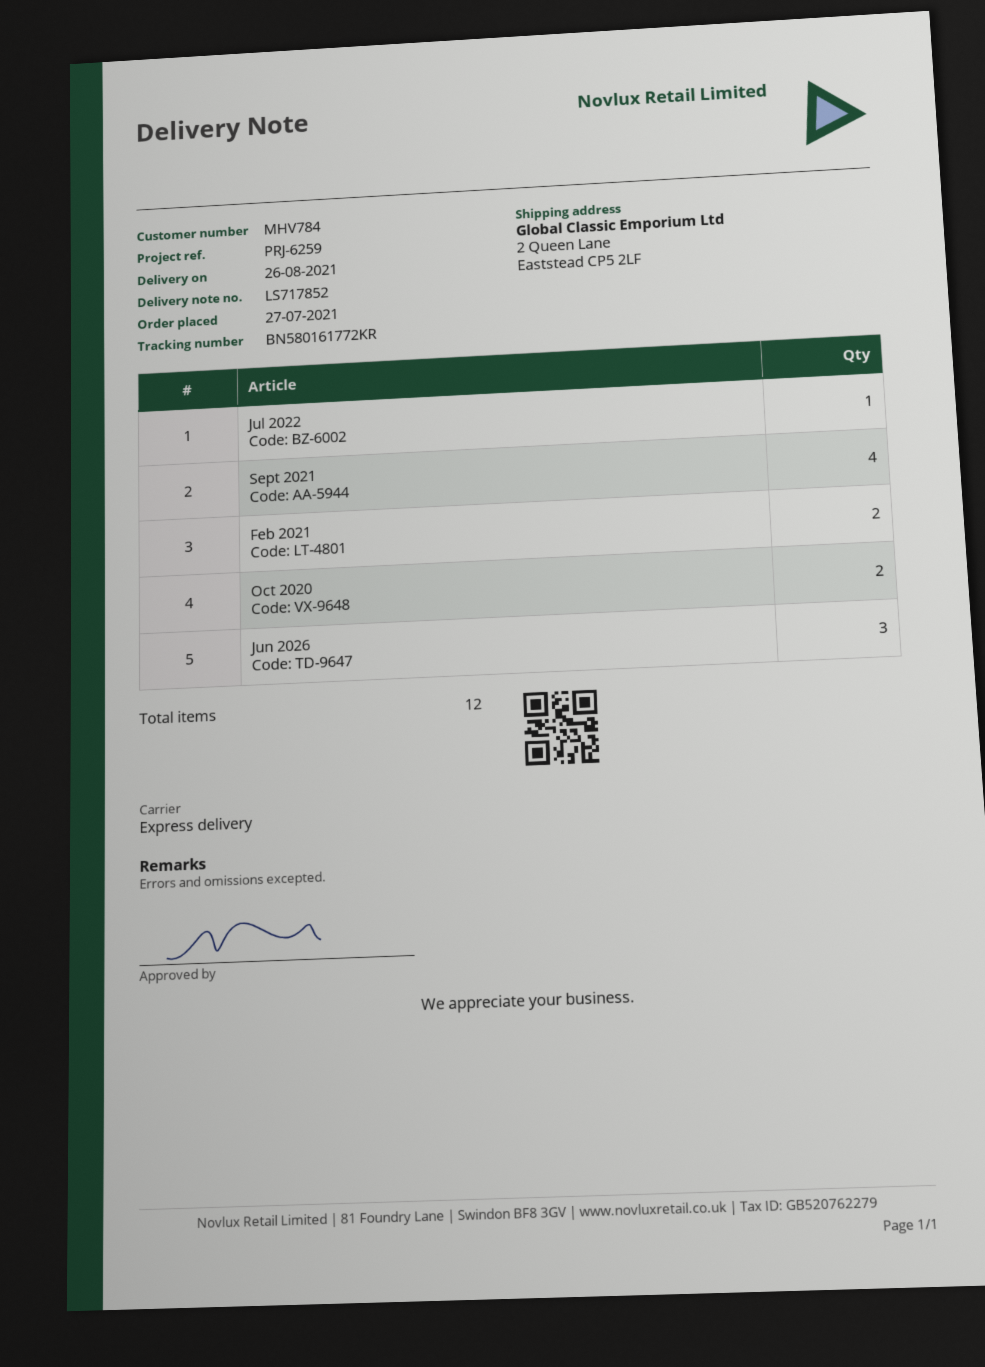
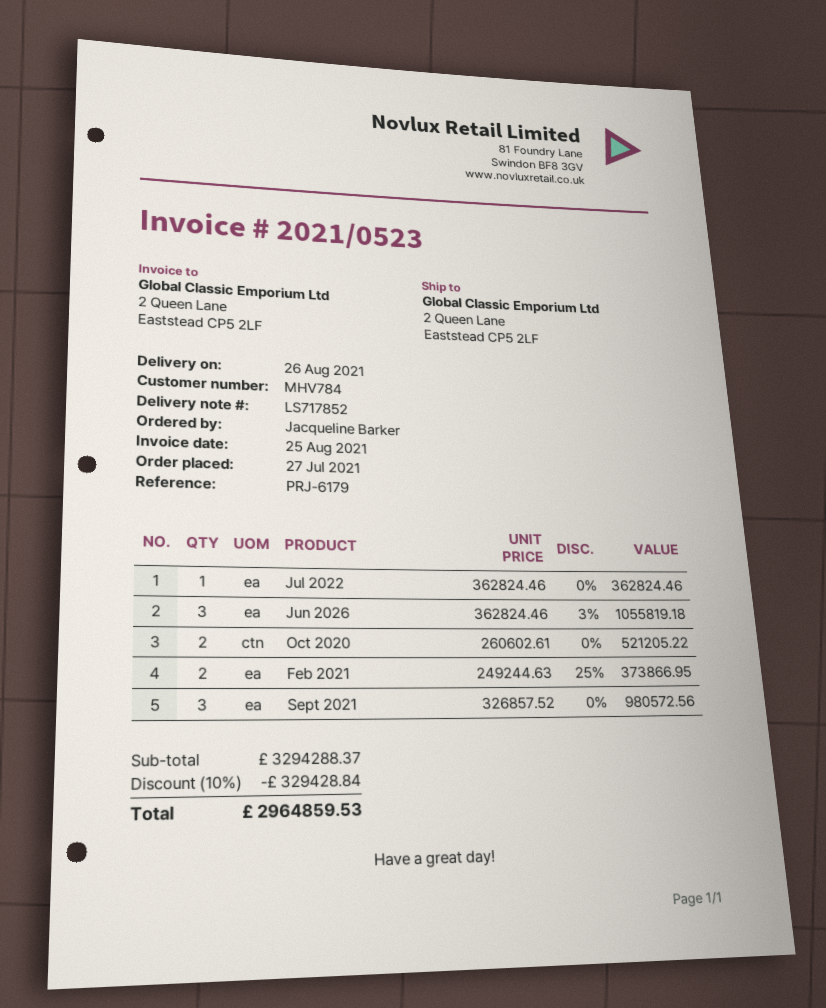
reference: PRJ-6259 -> PRJ-6179
Sept 2021: 4 -> 3

